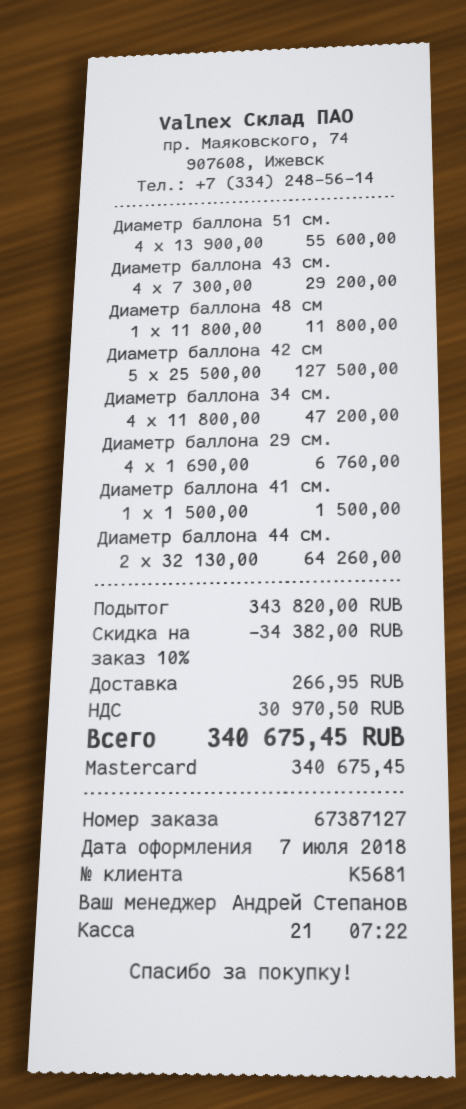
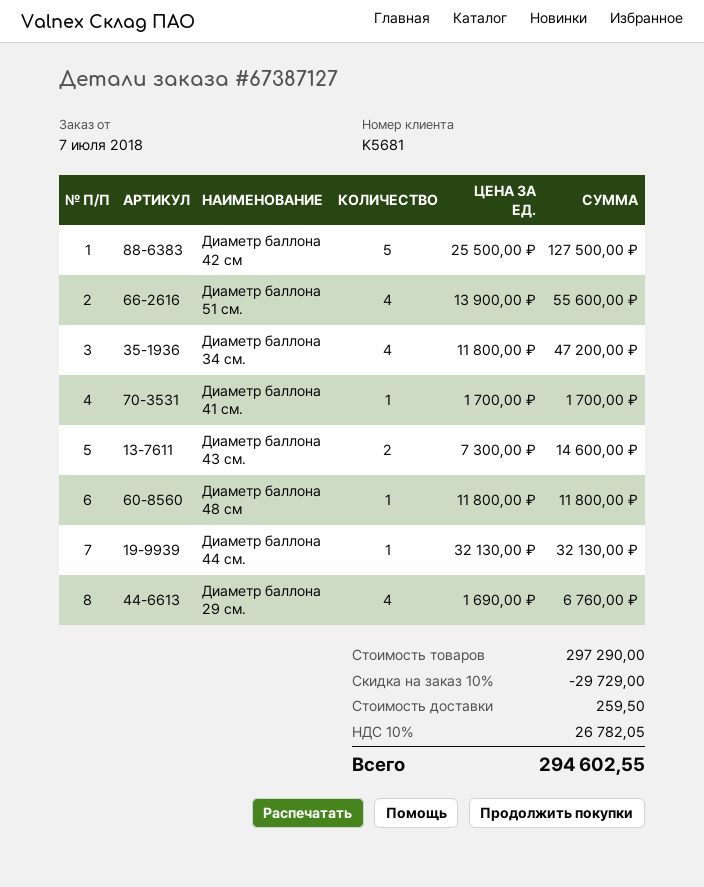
Диаметр баллона 43 см.: 4 x 7300.00 = 29200.00 -> 2 x 7300.00 = 14600.00
Диаметр баллона 41 см.: 1 x 1500.00 = 1500.00 -> 1 x 1700.00 = 1700.00
Диаметр баллона 44 см.: 2 x 32130.00 = 64260.00 -> 1 x 32130.00 = 32130.00
subtotal: 343820.00 -> 297290.00
discount: 10% = 34382.00 -> 10% = 29729.00
shipping: 266.95 -> 259.50
tax: 30970.50 -> 26782.05
total: 340675.45 -> 294602.55

